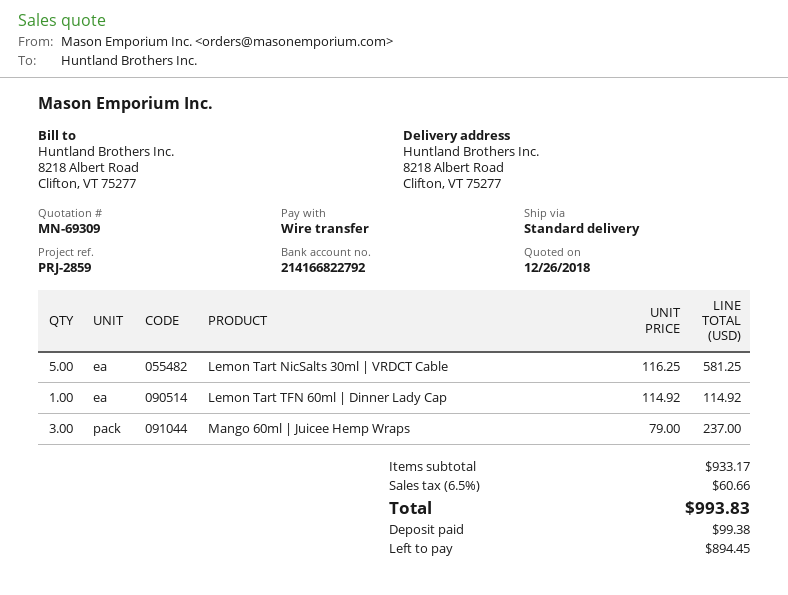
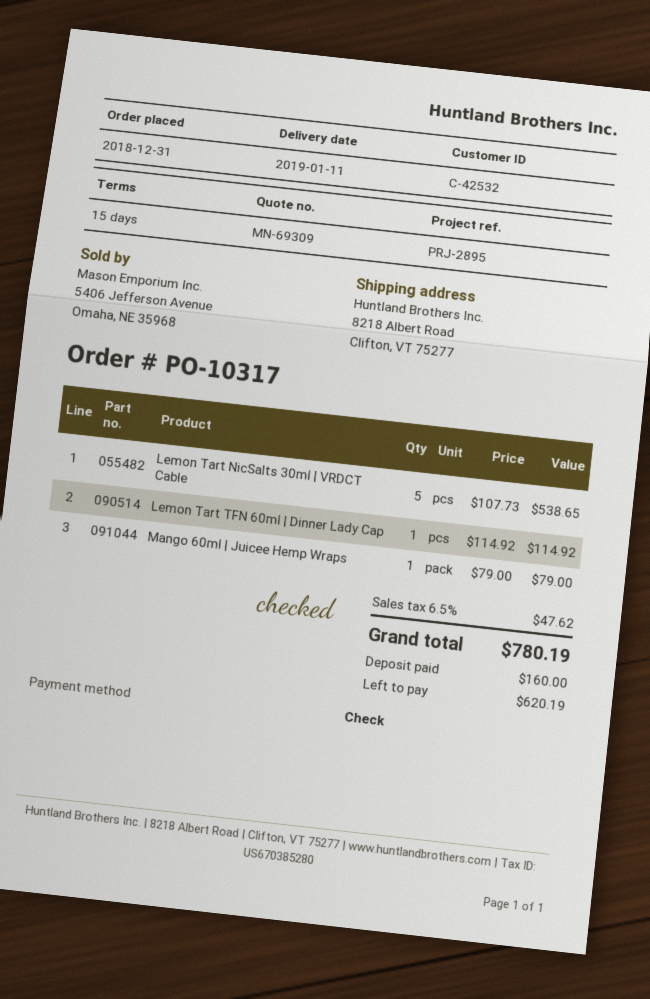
reference: PRJ-2859 -> PRJ-2895
payment method: bank transfer -> cheque
Lemon Tart NicSalts 30ml | VRDCT Cable: 5 x 116.25 = 581.25 -> 5 x 107.73 = 538.65
Mango 60ml | Juicee Hemp Wraps: 3 x 79.00 = 237.00 -> 1 x 79.00 = 79.00
tax: 6.5% = 60.66 -> 6.5% = 47.62
total: 993.83 -> 780.19
deposit: 99.38 -> 160.00
balance: 894.45 -> 620.19

